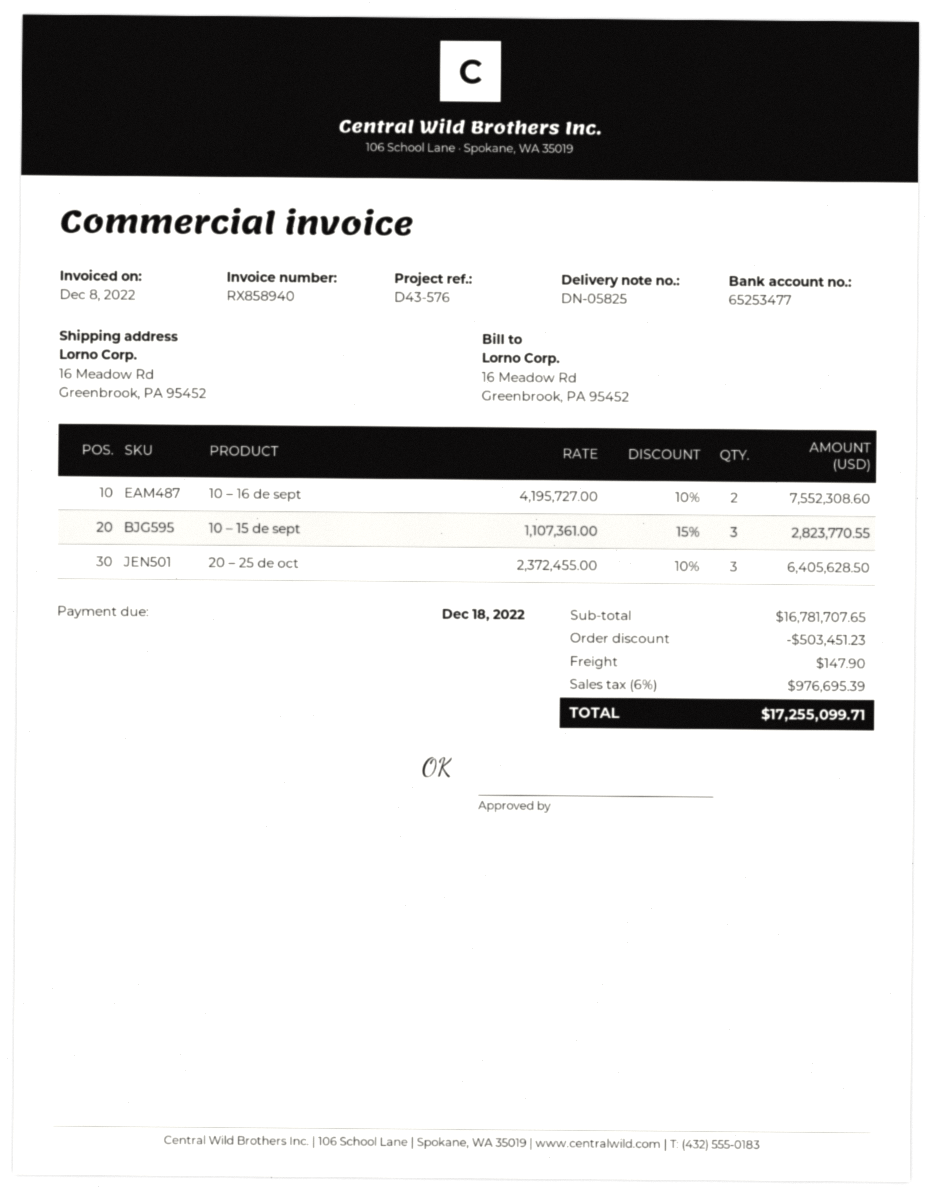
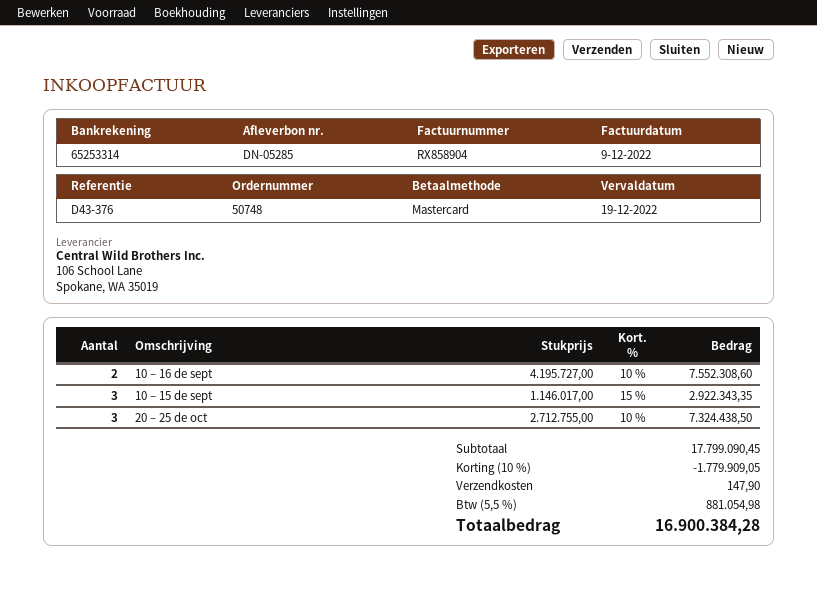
delivery note number: DN-05825 -> DN-05285
invoice number: RX858940 -> RX858904
invoice date: 2022-12-08 -> 2022-12-09
due date: 2022-12-18 -> 2022-12-19
reference: D43-576 -> D43-376
bank account: 65253477 -> 65253314
10 – 15 de sept: 3 x 1107361.00 - 15% = 2823770.55 -> 3 x 1146017.00 - 15% = 2922343.35
20 – 25 de oct: 3 x 2372455.00 - 10% = 6405628.50 -> 3 x 2712755.00 - 10% = 7324438.50
subtotal: 16781707.65 -> 17799090.45
discount: 503451.23 -> 1779909.05
tax: 6% = 976695.39 -> 5.5% = 881054.98
total: 17255099.71 -> 16900384.28

